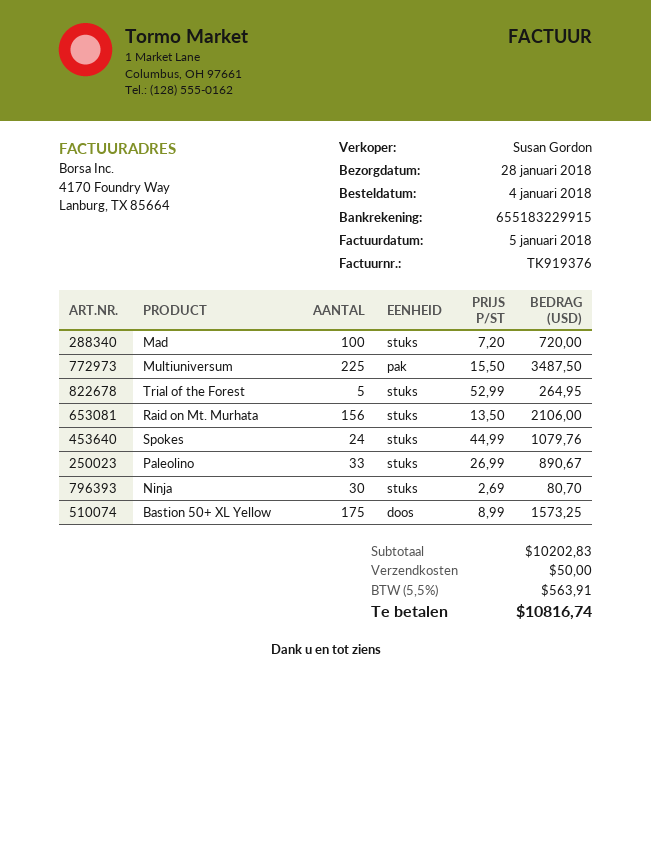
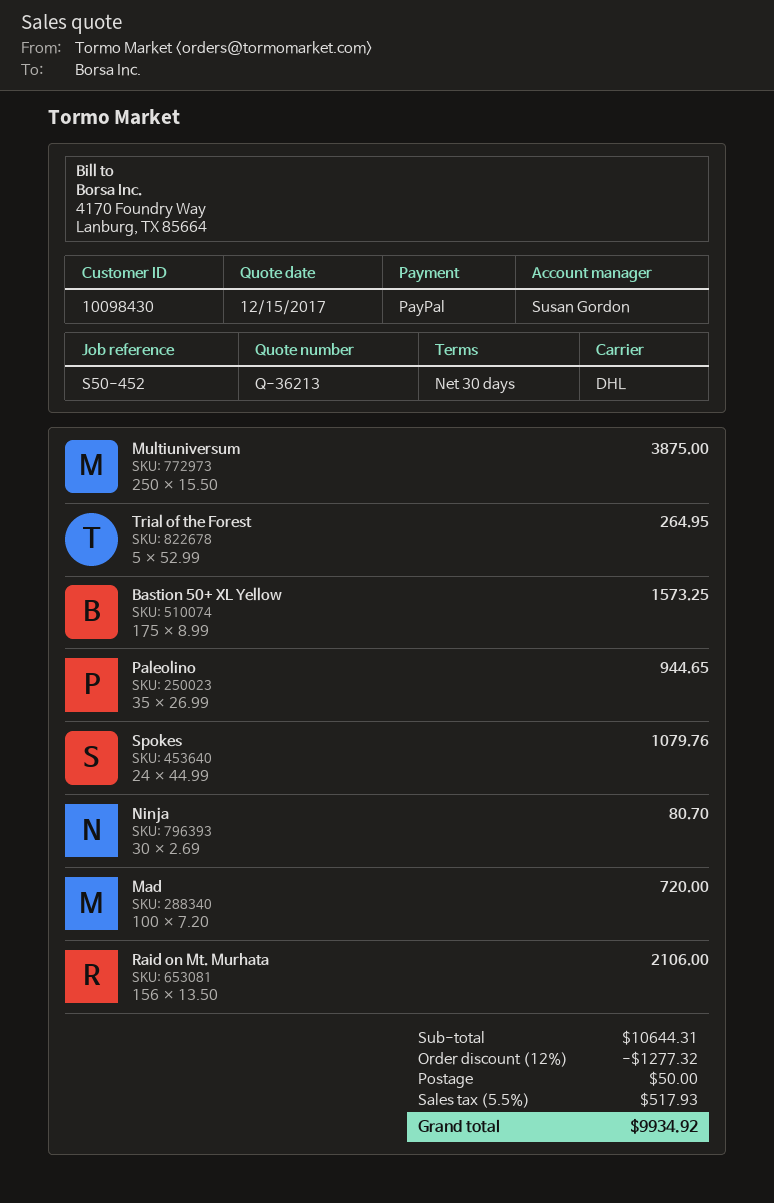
Multiuniversum: 225 x 15.50 = 3487.50 -> 250 x 15.50 = 3875.00
Paleolino: 33 x 26.99 = 890.67 -> 35 x 26.99 = 944.65
subtotal: 10202.83 -> 10644.31
discount: none -> 12% = 1277.32
tax: 5.5% = 563.91 -> 5.5% = 517.93
total: 10816.74 -> 9934.92

